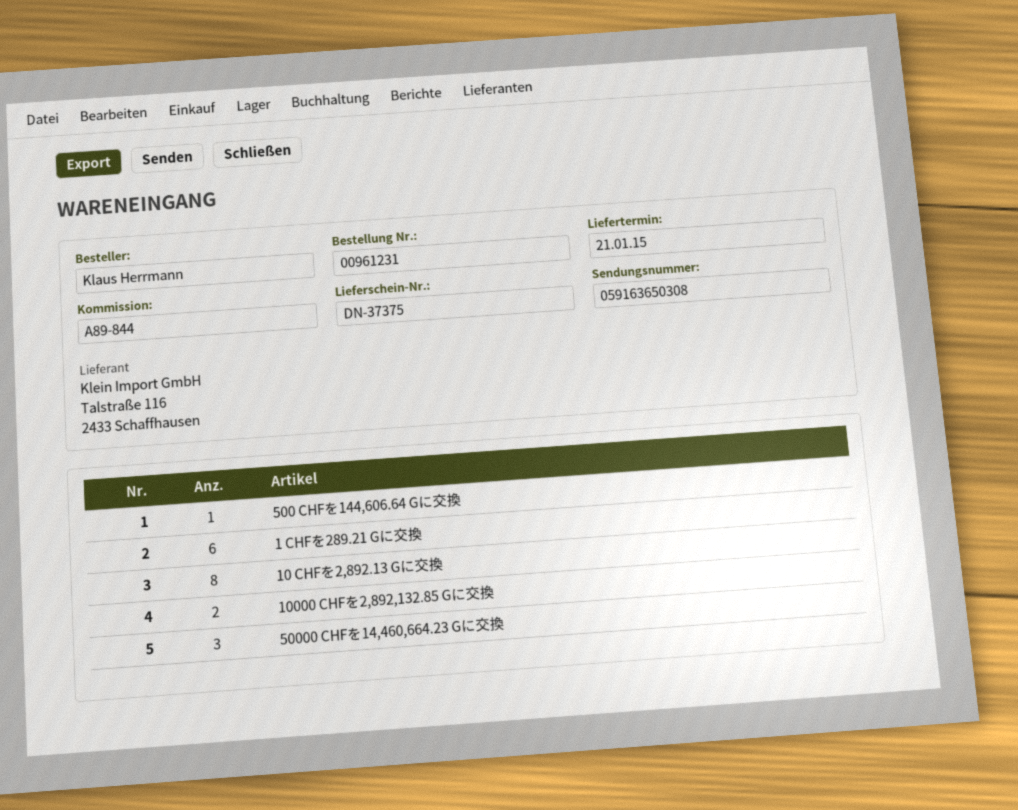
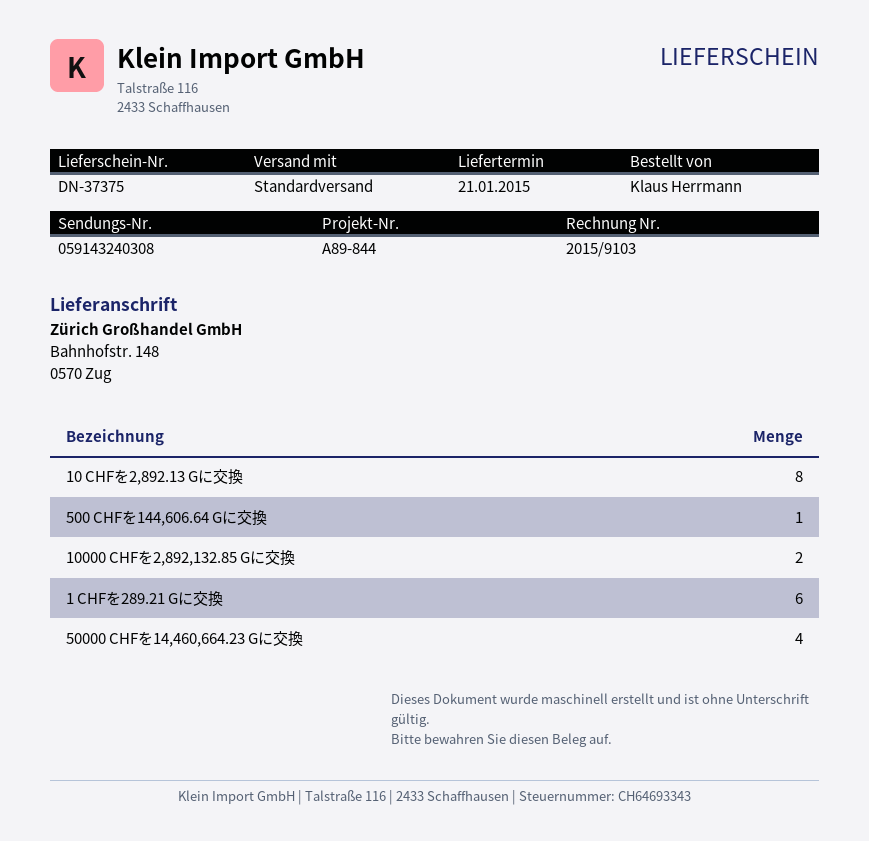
tracking number: 059163650308 -> 059143240308
50000 CHFを14,460,664.23 Gに交換: 3 -> 4

